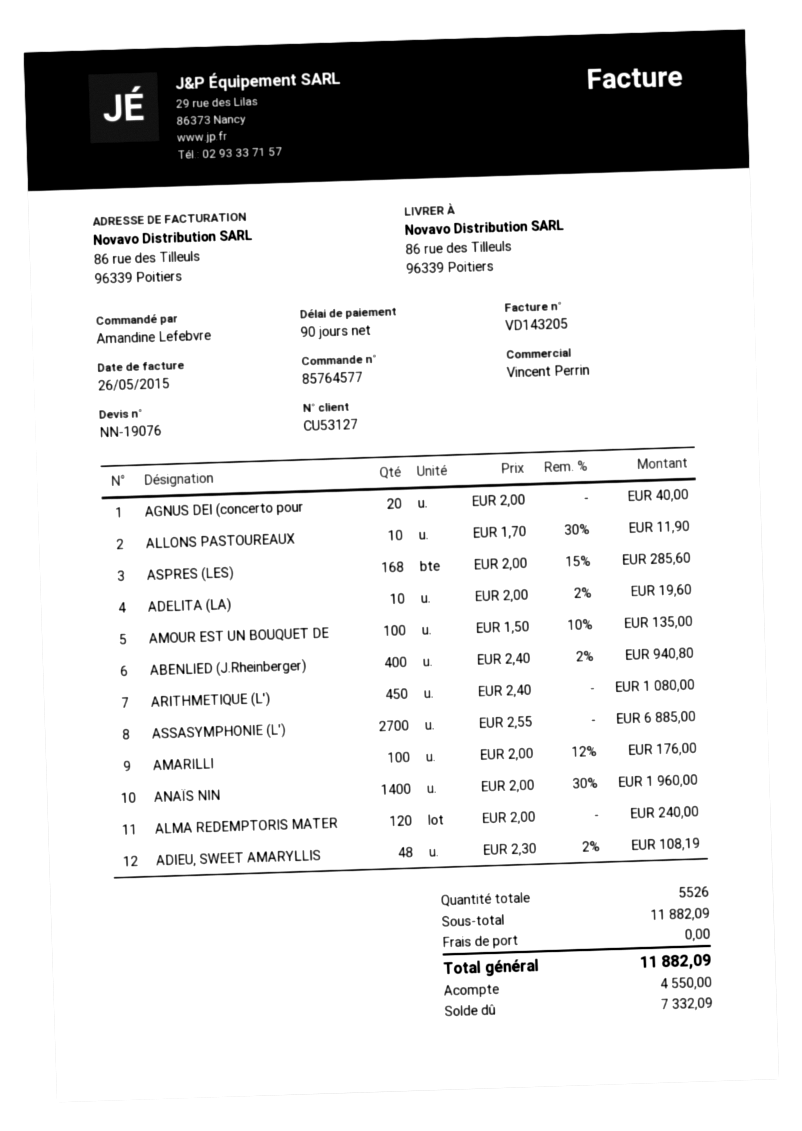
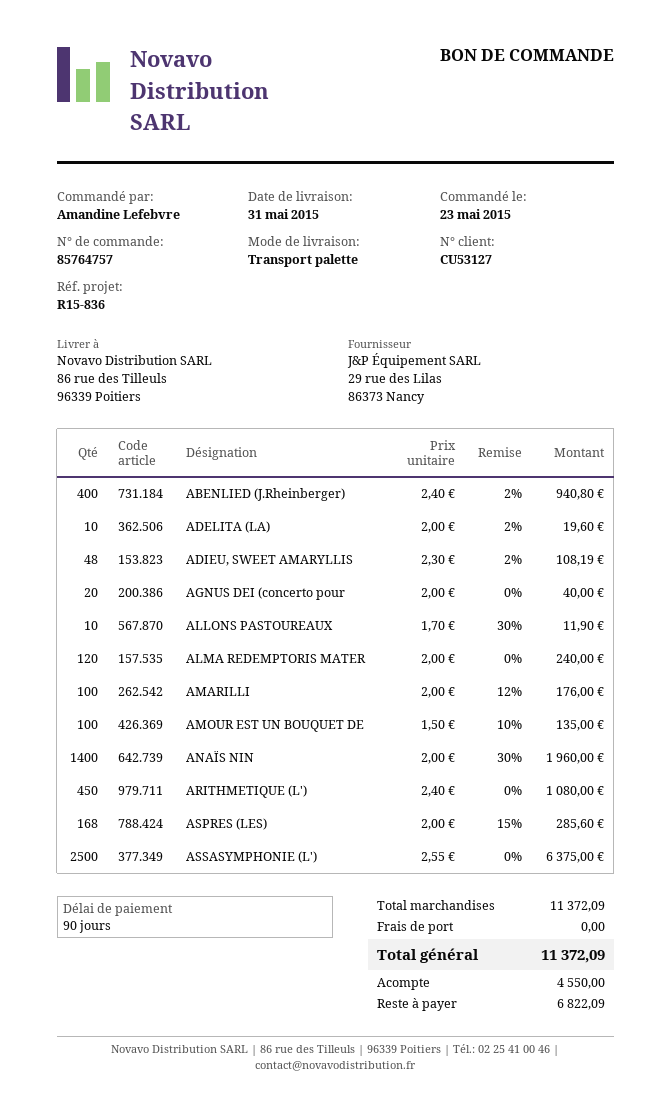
order number: 85764577 -> 85764757
ASSASYMPHONIE (L'): 2700 x 2.55 = 6885.00 -> 2500 x 2.55 = 6375.00
subtotal: 11882.09 -> 11372.09
total: 11882.09 -> 11372.09
balance: 7332.09 -> 6822.09

